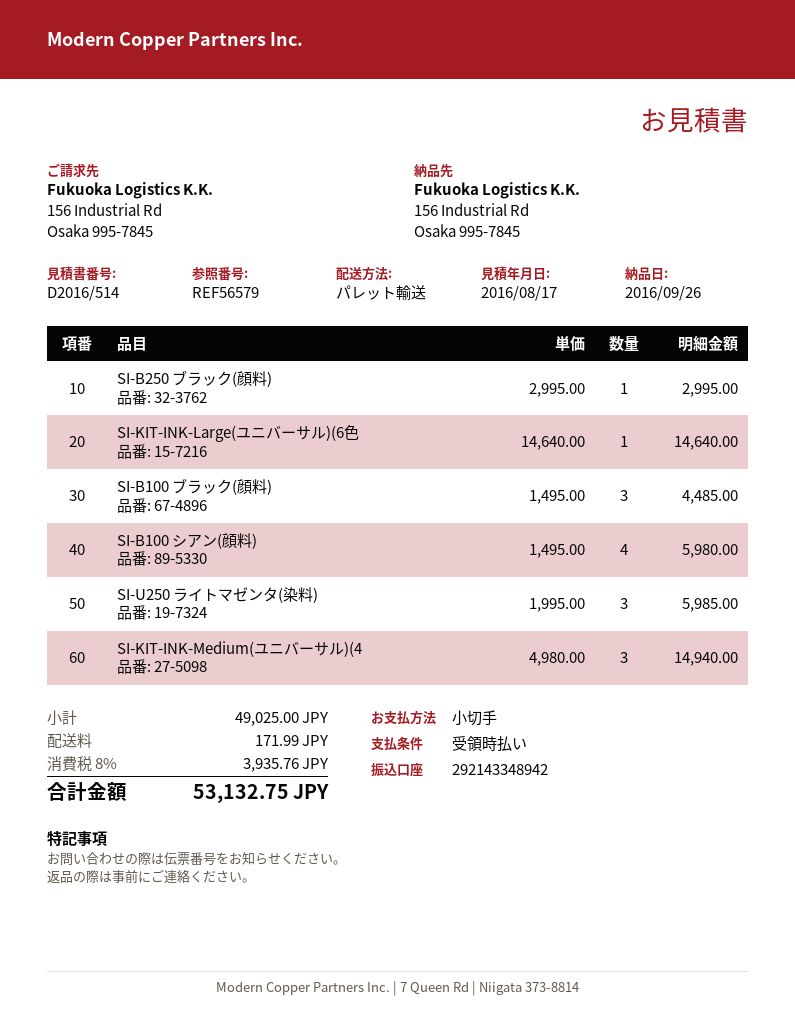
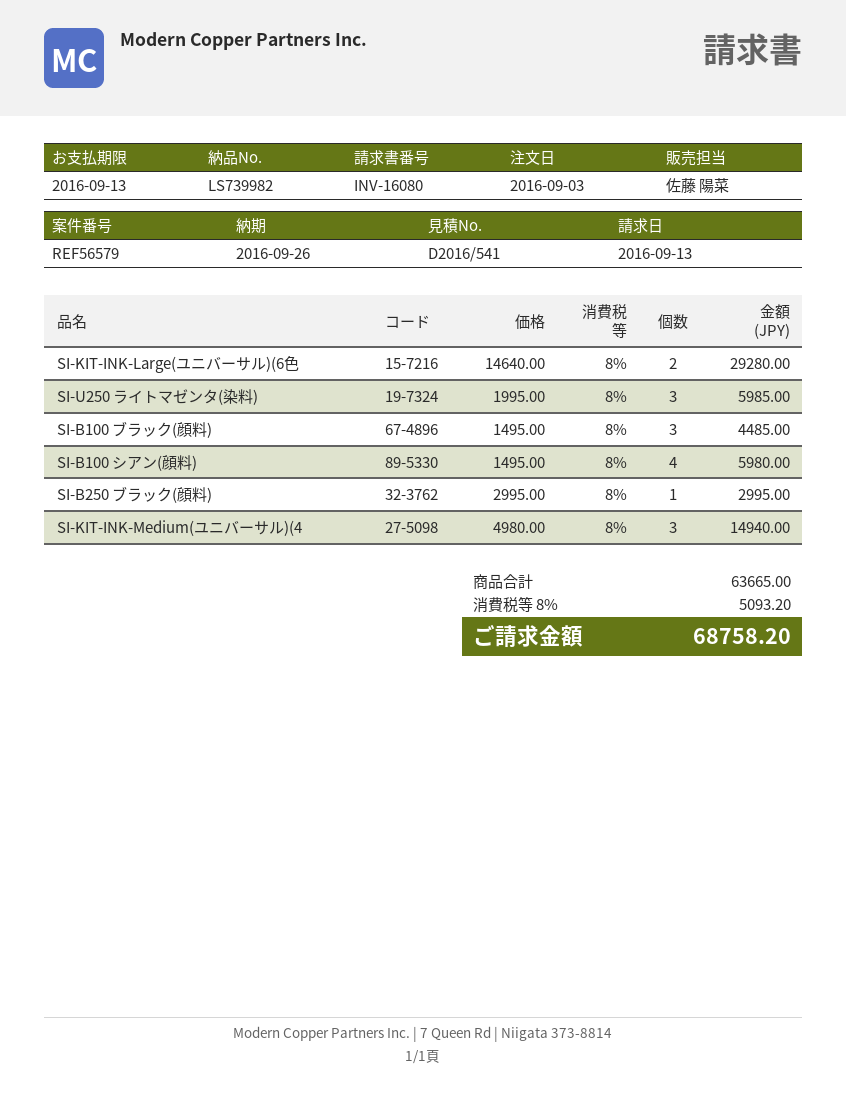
quote number: D2016/514 -> D2016/541
SI-KIT-INK-Large(ユニバーサル)(6色: 1 x 14640.00 = 14640.00 -> 2 x 14640.00 = 29280.00
subtotal: 49025.00 -> 63665.00
shipping: 171.99 -> none
tax: 8% = 3935.76 -> 8% = 5093.20
total: 53132.75 -> 68758.20

